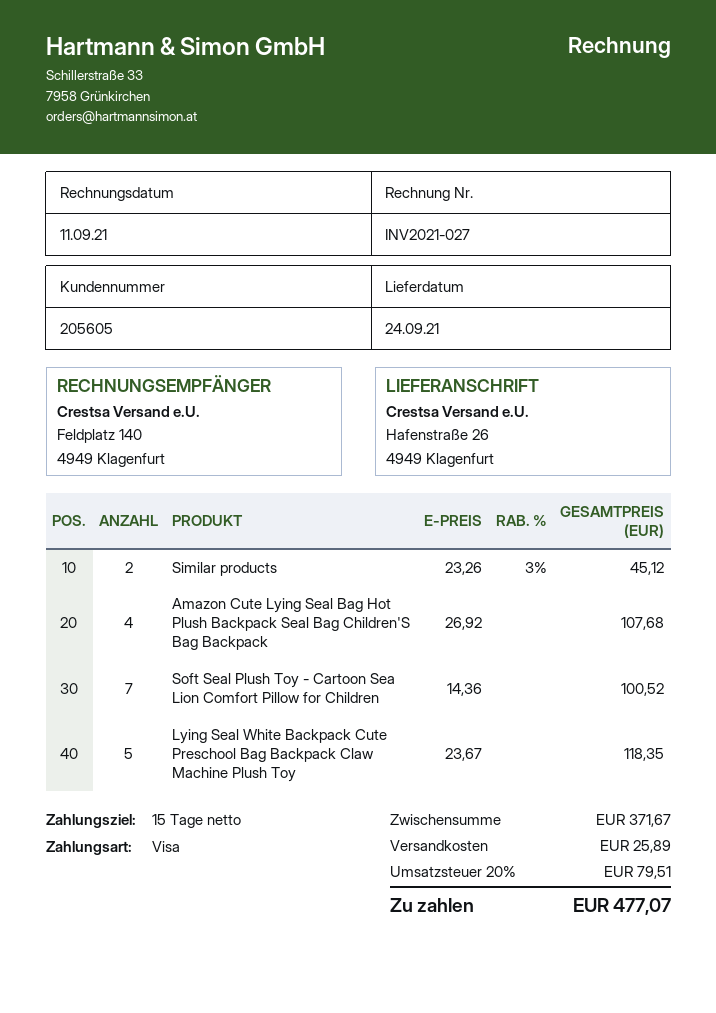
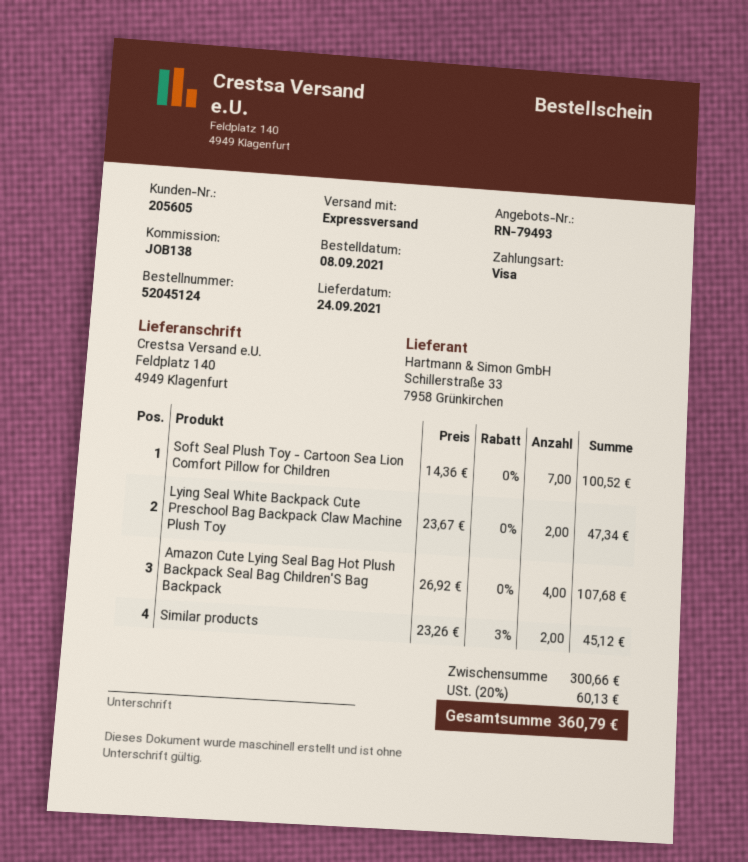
ship to: Hafenstraße 26, 4949 Klagenfurt -> Feldplatz 140, 4949 Klagenfurt
Lying Seal White Backpack Cute Preschool Bag Backpack Claw Machine Plush Toy: 5 x 23.67 = 118.35 -> 2 x 23.67 = 47.34
subtotal: 371.67 -> 300.66
shipping: 25.89 -> none
tax: 20% = 79.51 -> 20% = 60.13
total: 477.07 -> 360.79

